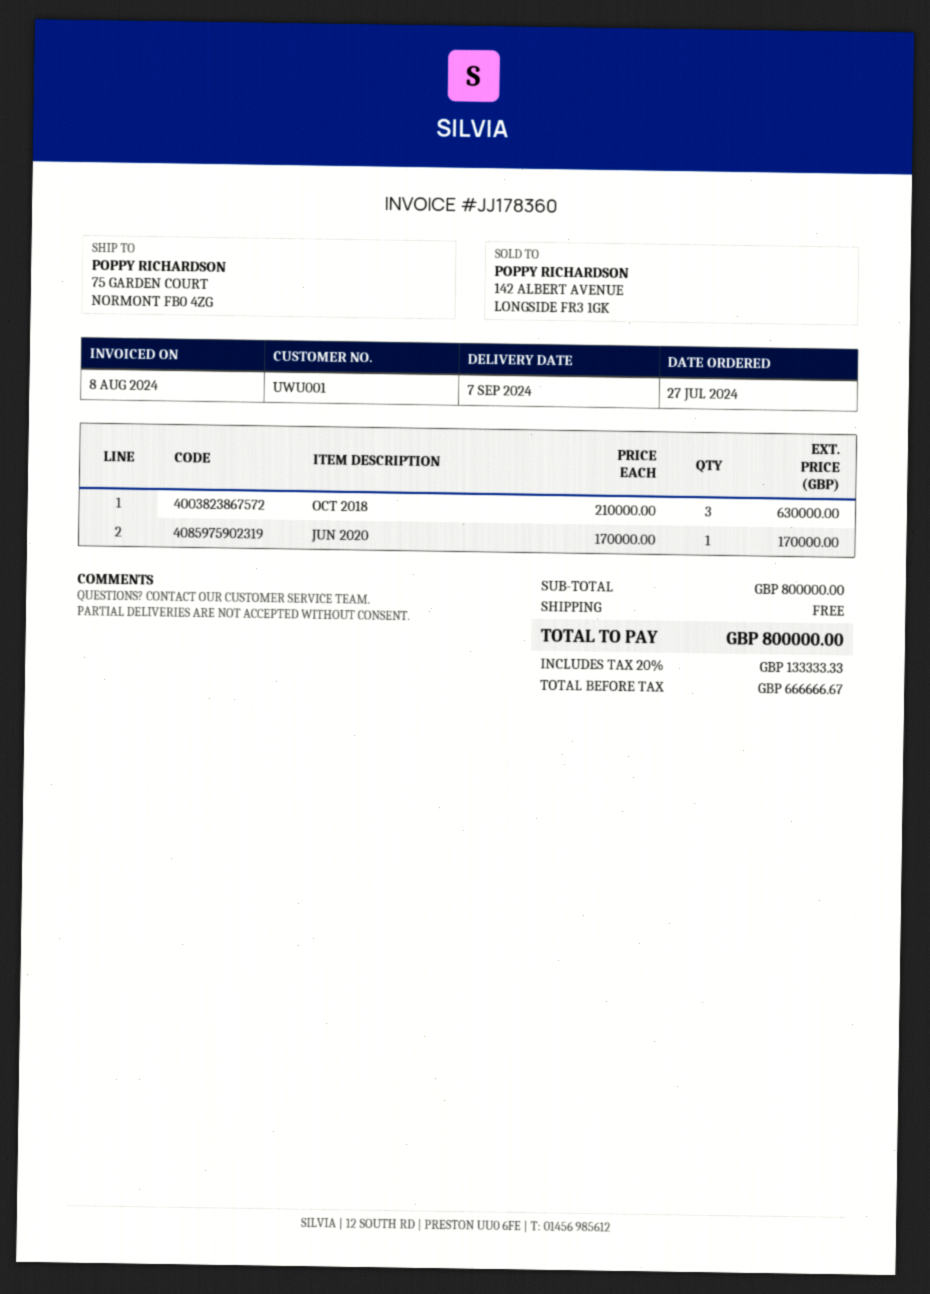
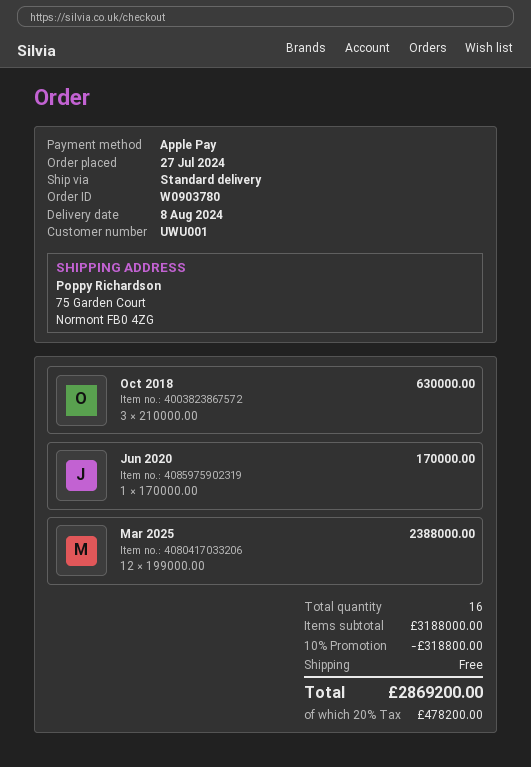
delivery date: 2024-09-07 -> 2024-08-08
Mar 2025: none -> 12 x 199000.00 = 2388000.00
subtotal: 800000.00 -> 3188000.00
discount: none -> 10% = 318800.00
tax: 20% = 133333.33 -> 20% = 478200.00
total: 800000.00 -> 2869200.00

